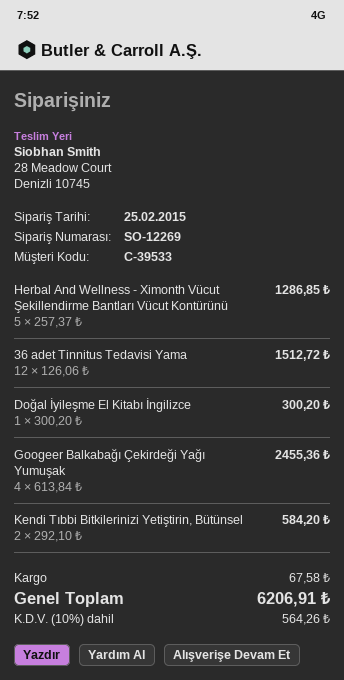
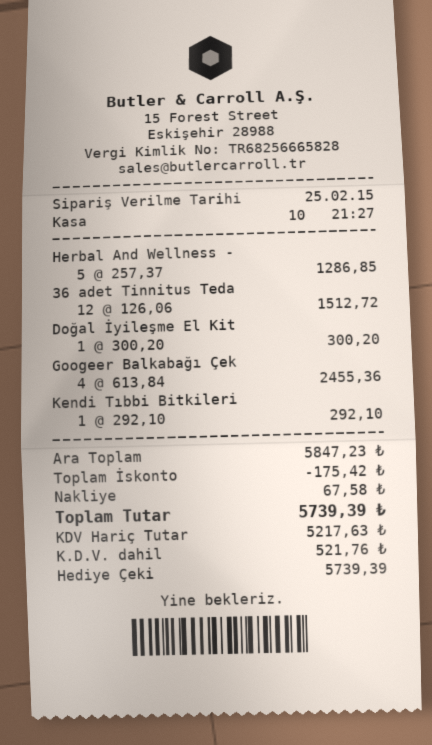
Kendi Tıbbi Bitkilerinizi Yetiştirin, Bütünsel: 2 x 292.10 = 584.20 -> 1 x 292.10 = 292.10
discount: none -> 175.42
tax: 564.26 -> 521.76
total: 6206.91 -> 5739.39

